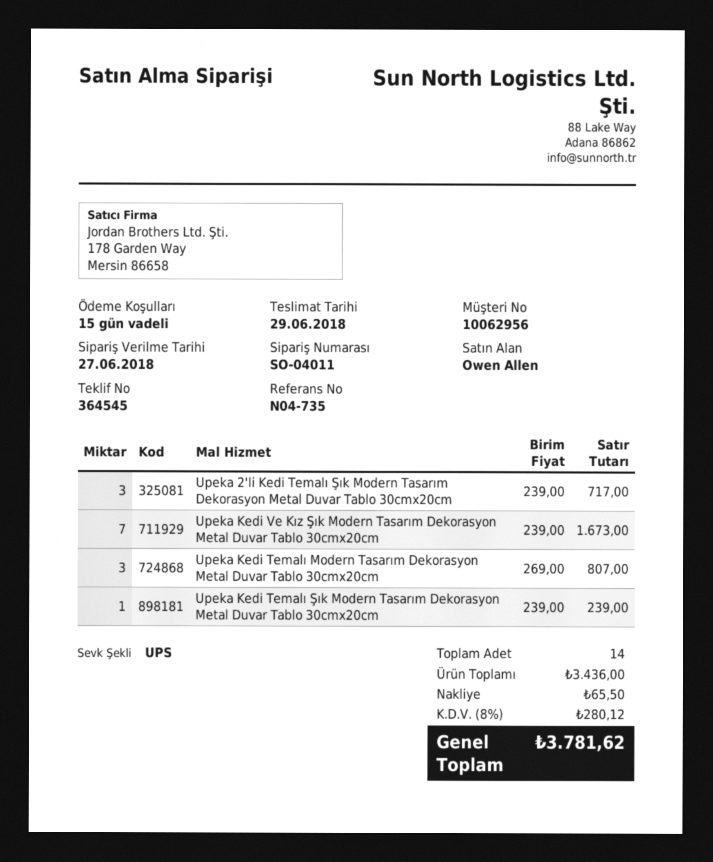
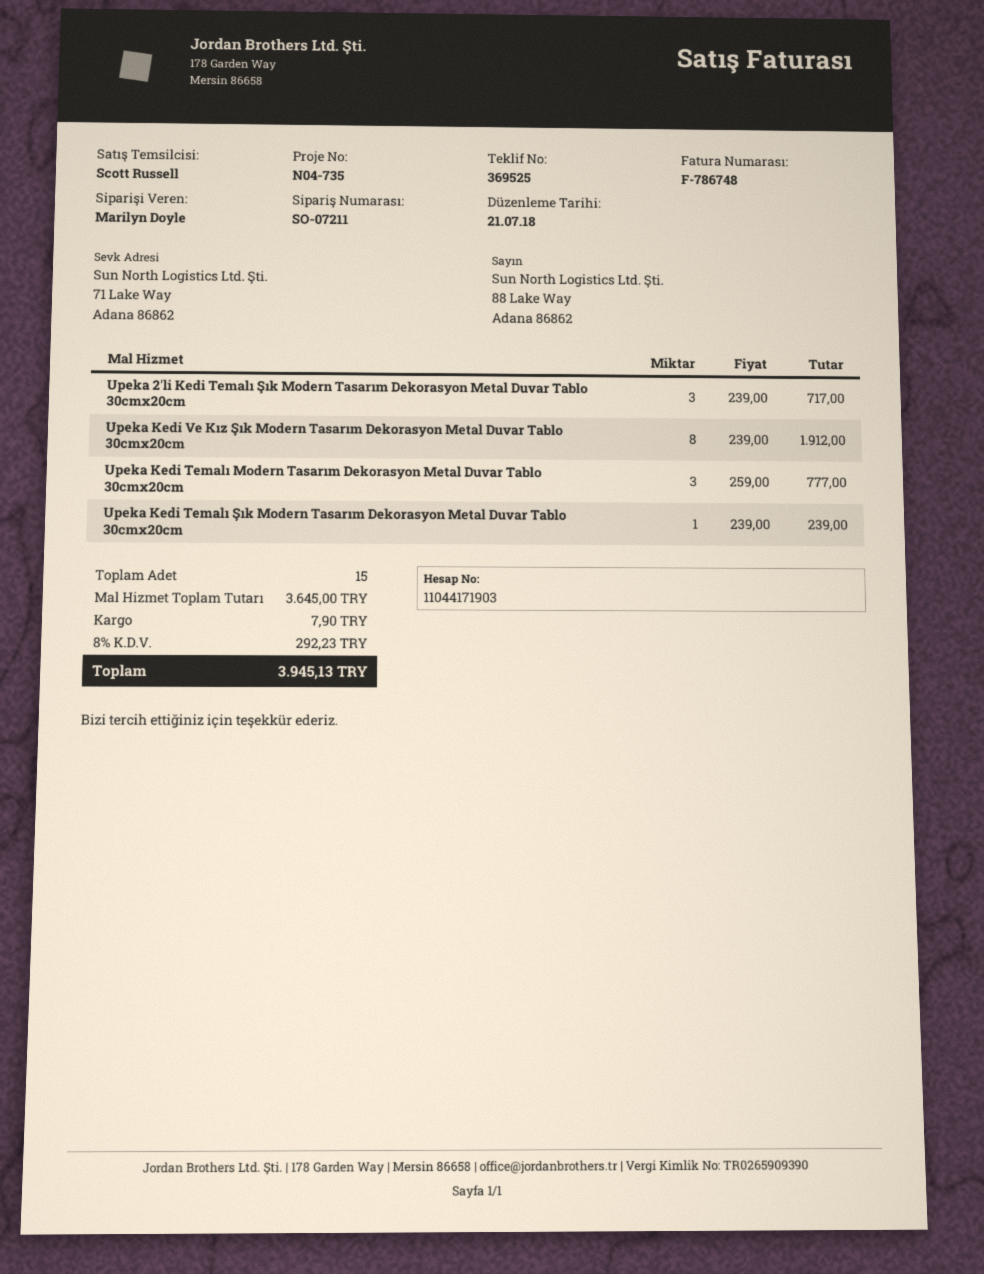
quote number: 364545 -> 369525
order number: SO-04011 -> SO-07211
ordered by: Owen Allen -> Marilyn Doyle
Upeka Kedi Ve Kız Şık Modern Tasarım Dekorasyon Metal Duvar Tablo 30cmx20cm: 7 x 239.00 = 1673.00 -> 8 x 239.00 = 1912.00
Upeka Kedi Temalı Modern Tasarım Dekorasyon Metal Duvar Tablo 30cmx20cm: 3 x 269.00 = 807.00 -> 3 x 259.00 = 777.00
total quantity: 14 -> 15
subtotal: 3436.00 -> 3645.00
shipping: 65.50 -> 7.90
tax: 8% = 280.12 -> 8% = 292.23
total: 3781.62 -> 3945.13

